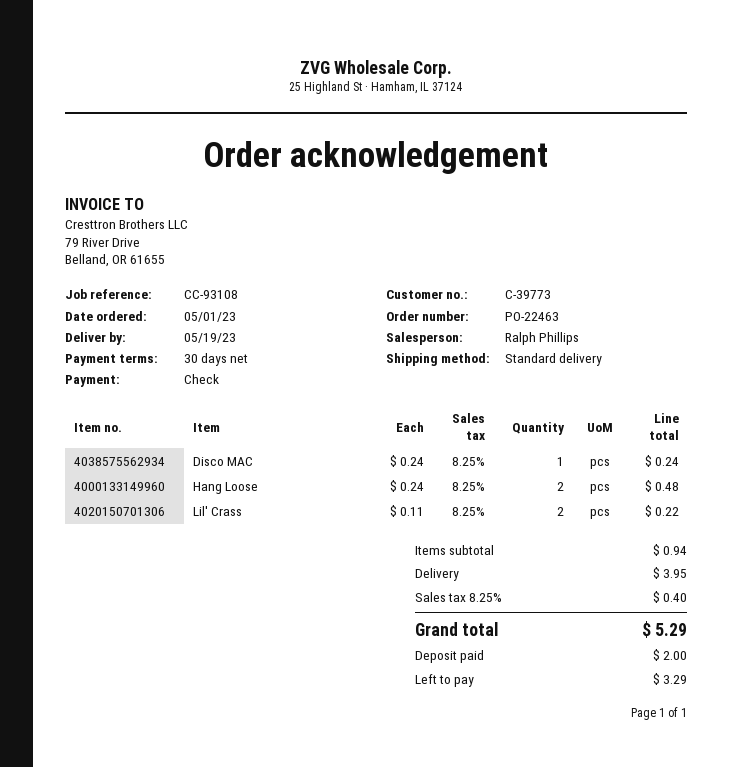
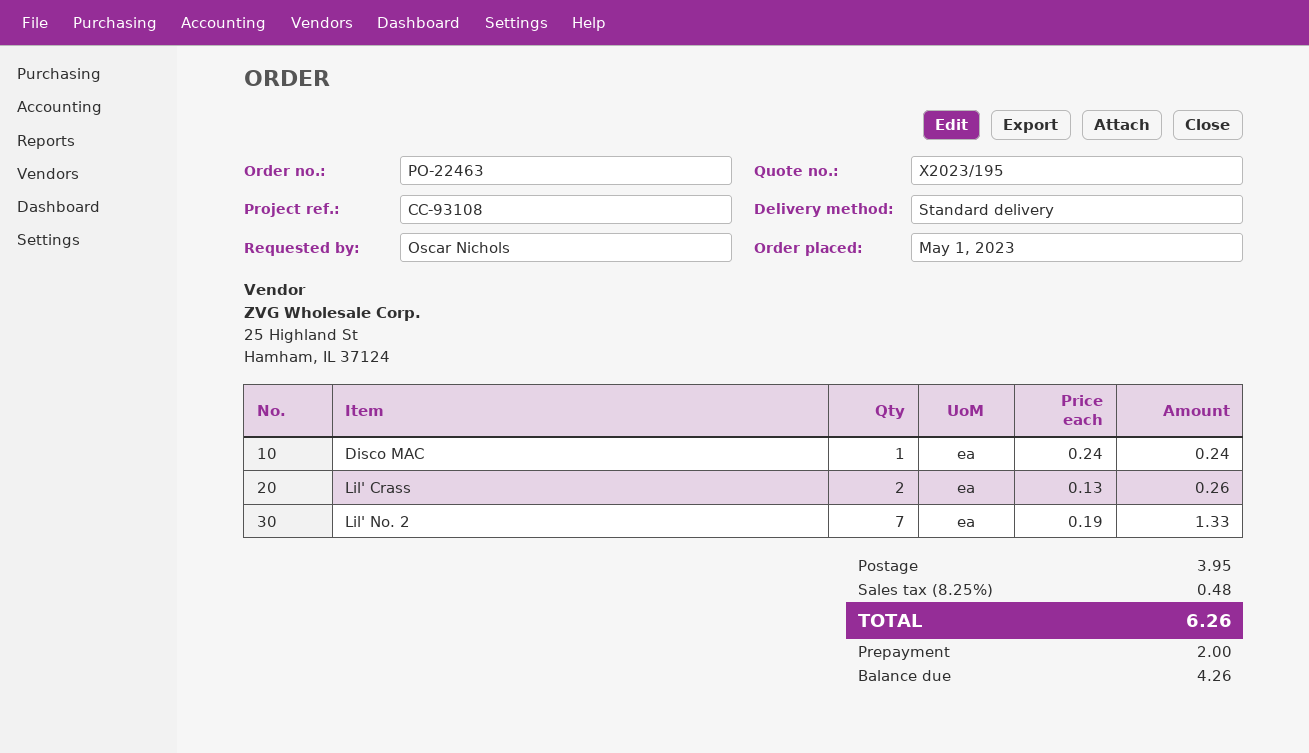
Hang Loose: 2 x 0.24 = 0.48 -> none
Lil' Crass: 2 x 0.11 = 0.22 -> 2 x 0.13 = 0.26
Lil' No. 2: none -> 7 x 0.19 = 1.33
tax: 8.25% = 0.40 -> 8.25% = 0.48
total: 5.29 -> 6.26
balance: 3.29 -> 4.26

